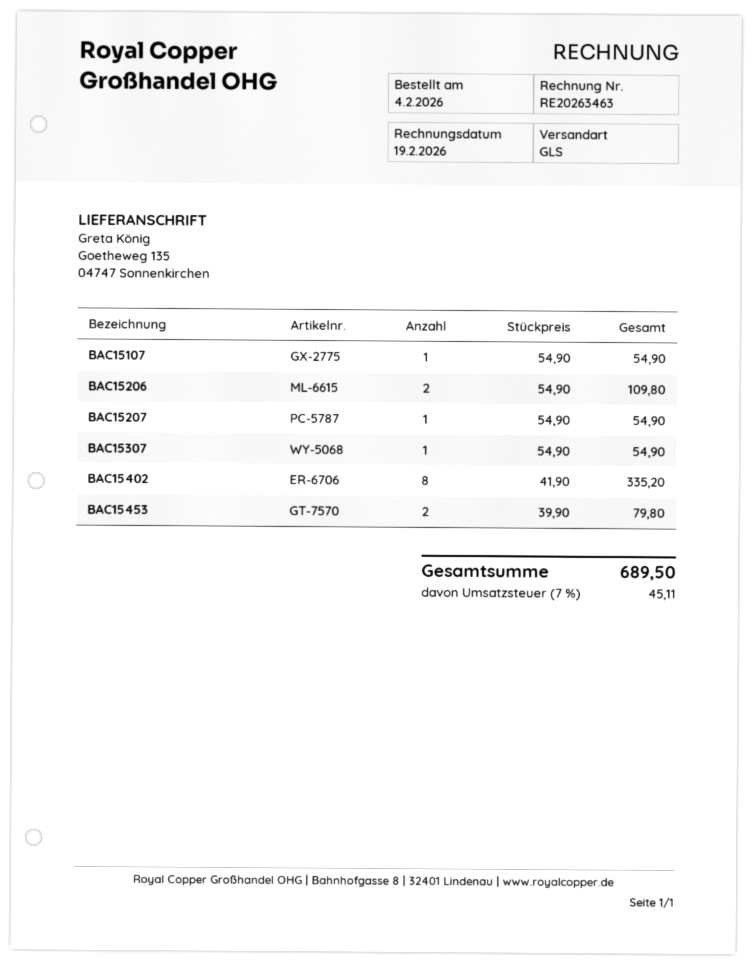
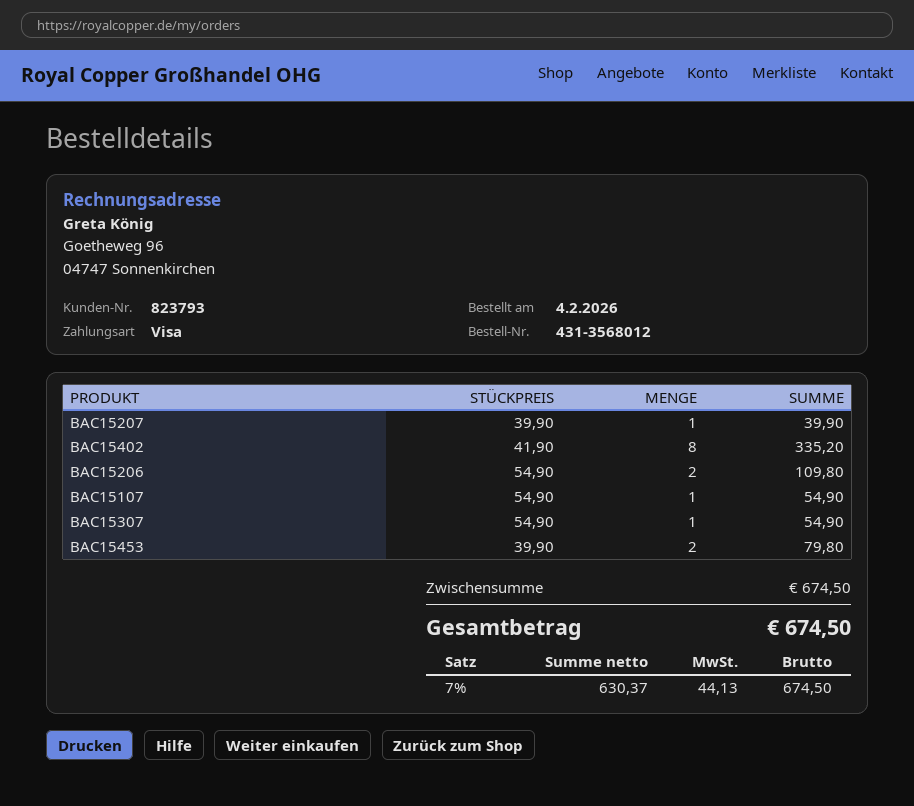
BAC15207: 1 x 54.90 = 54.90 -> 1 x 39.90 = 39.90
tax: 7% = 45.11 -> 7% = 44.13
total: 689.50 -> 674.50

